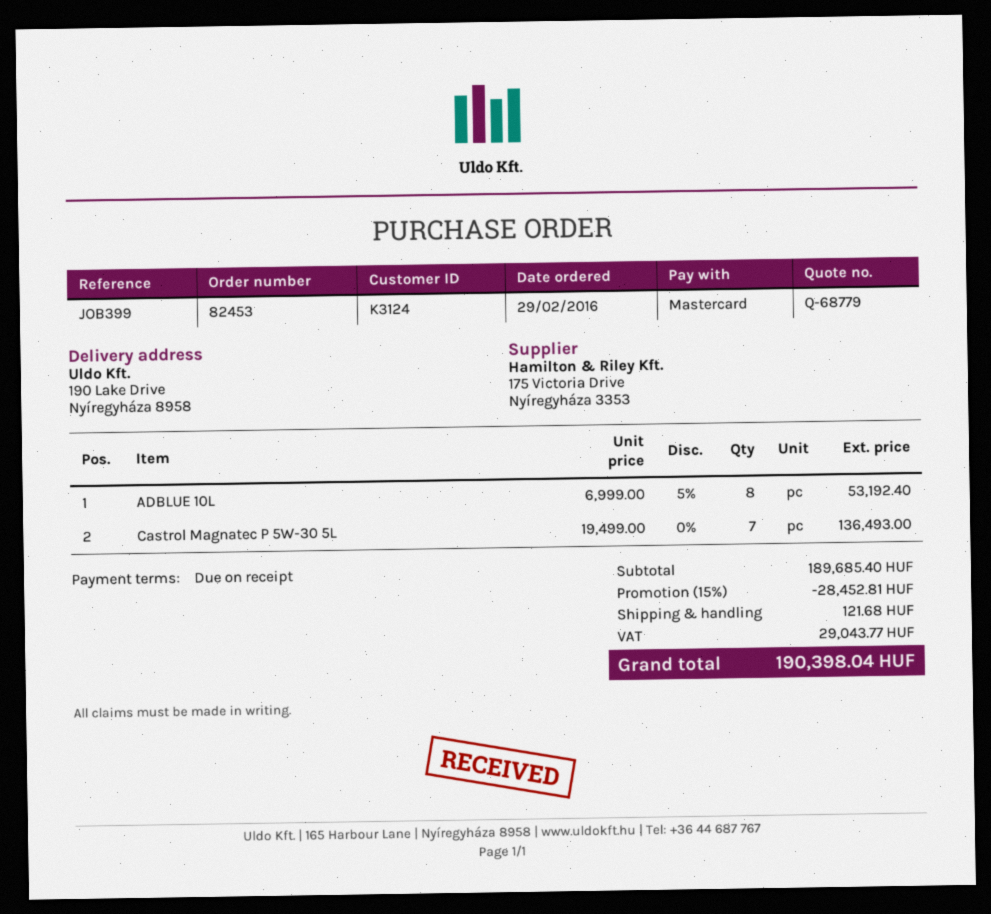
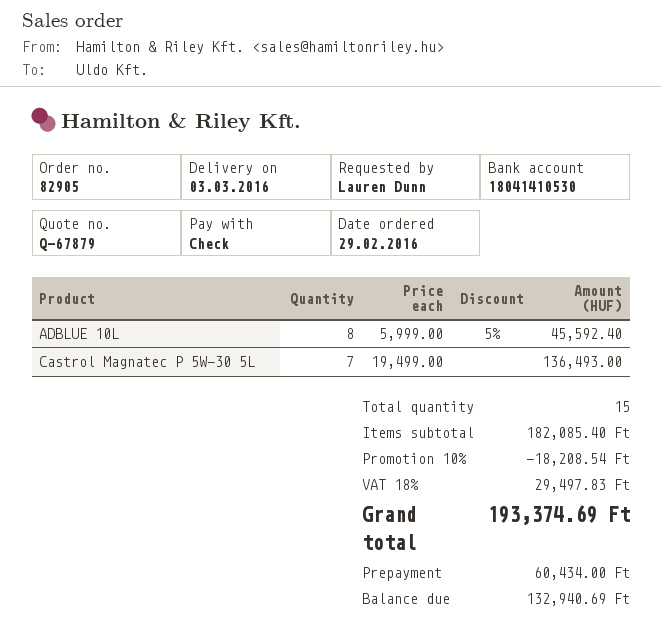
quote number: Q-68779 -> Q-67879
order number: 82453 -> 82905
payment method: Mastercard -> cheque
ADBLUE 10L: 8 x 6999.00 - 5% = 53192.40 -> 8 x 5999.00 - 5% = 45592.40
subtotal: 189685.40 -> 182085.40
discount: 15% = 28452.81 -> 10% = 18208.54
shipping: 121.68 -> none
tax: 29043.77 -> 29497.83
total: 190398.04 -> 193374.69

